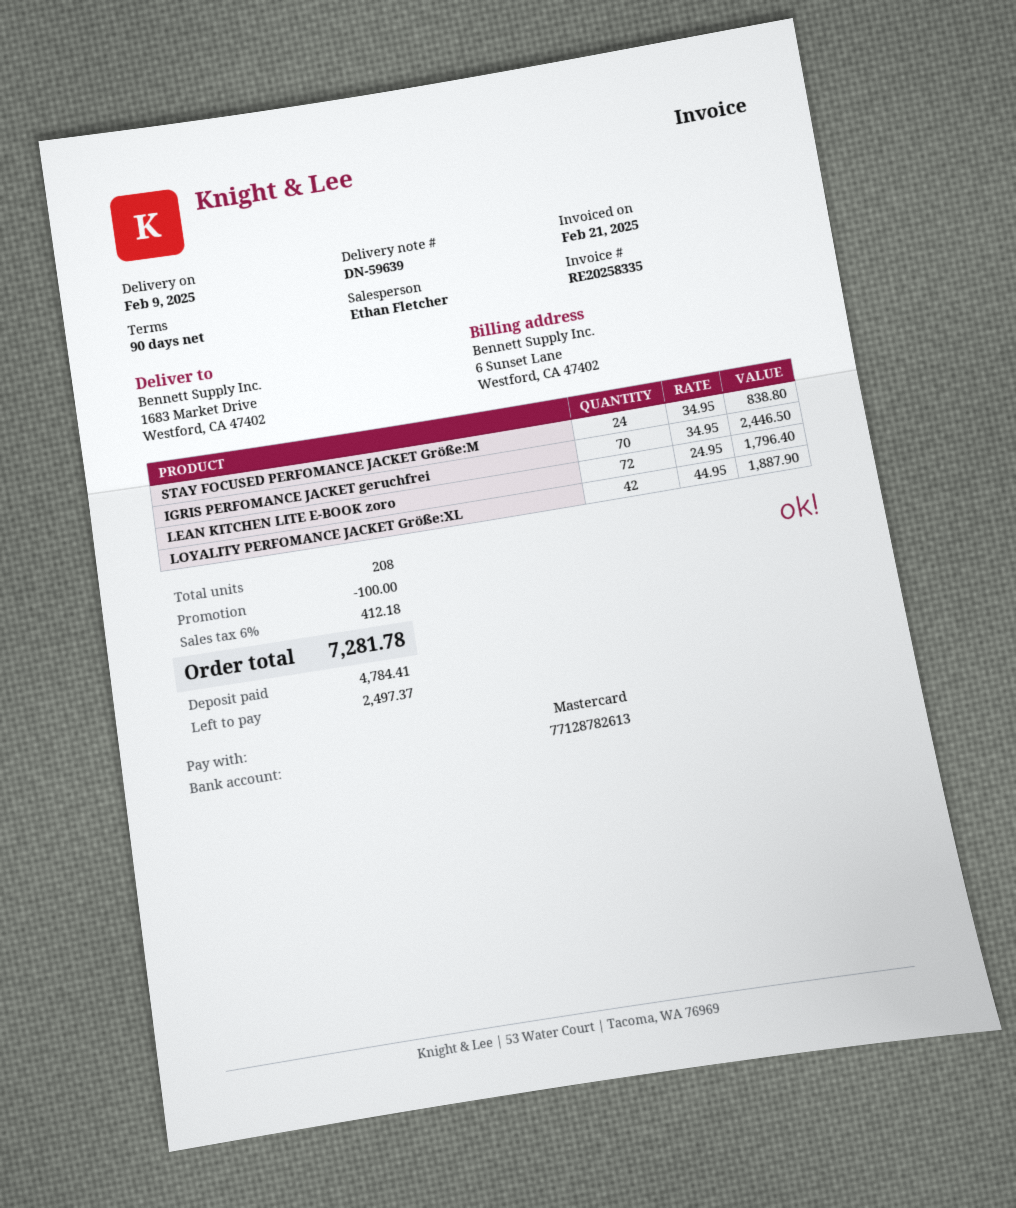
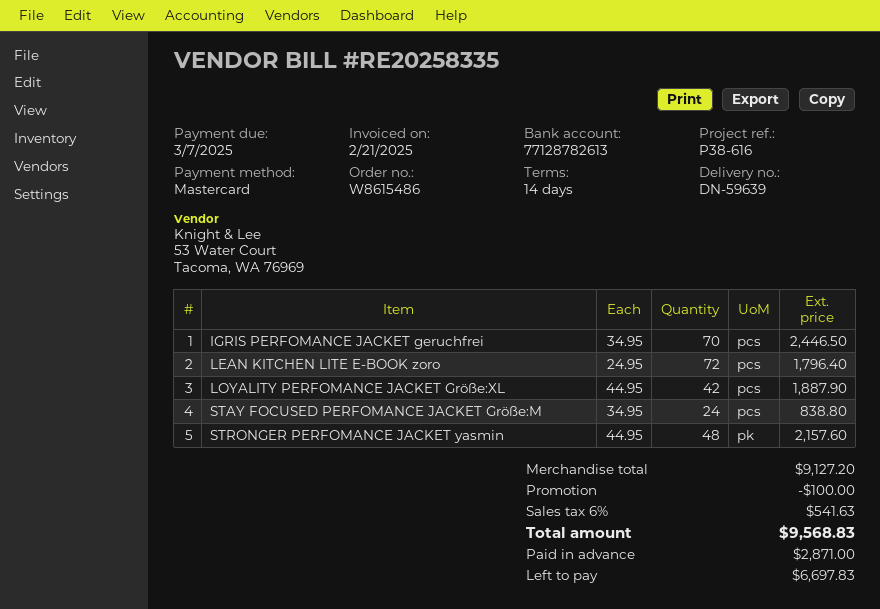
payment terms: 90 days -> 14 days
STRONGER PERFOMANCE JACKET yasmin: none -> 48 x 44.95 = 2157.60
tax: 6% = 412.18 -> 6% = 541.63
total: 7281.78 -> 9568.83
deposit: 4784.41 -> 2871.00
balance: 2497.37 -> 6697.83

